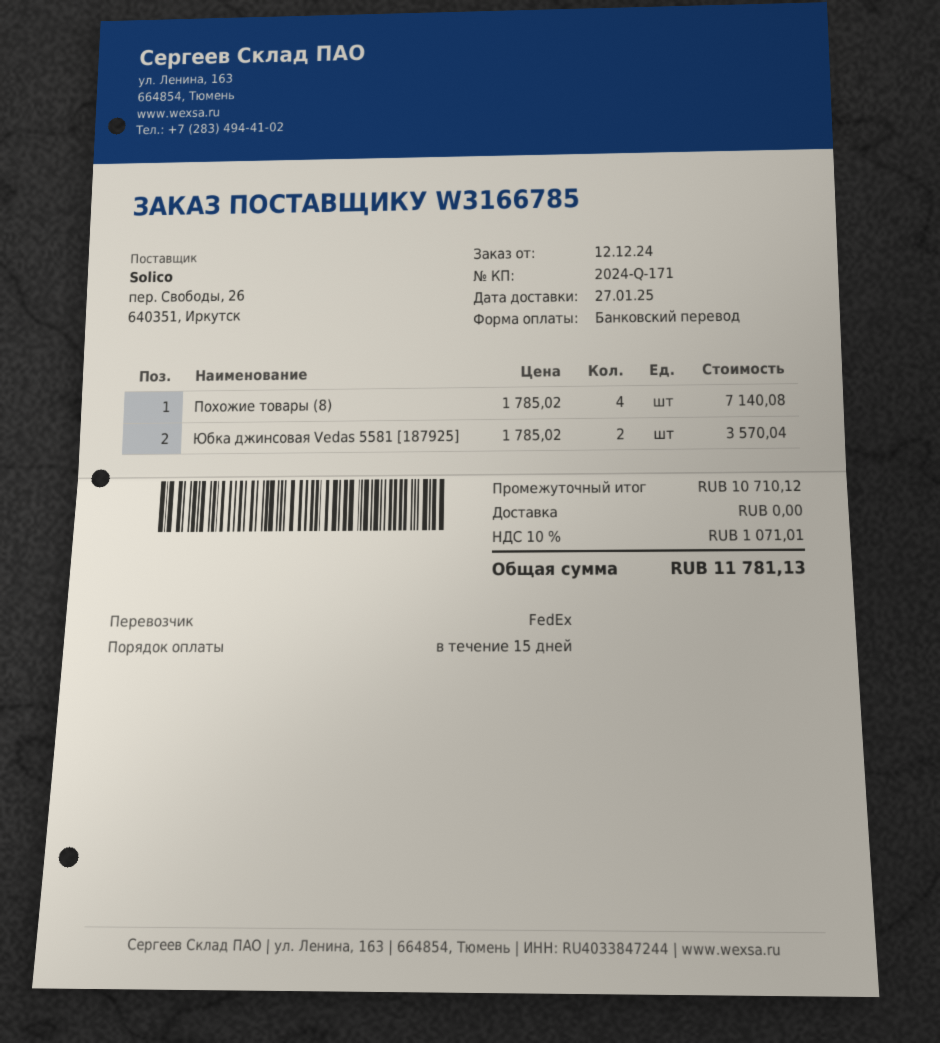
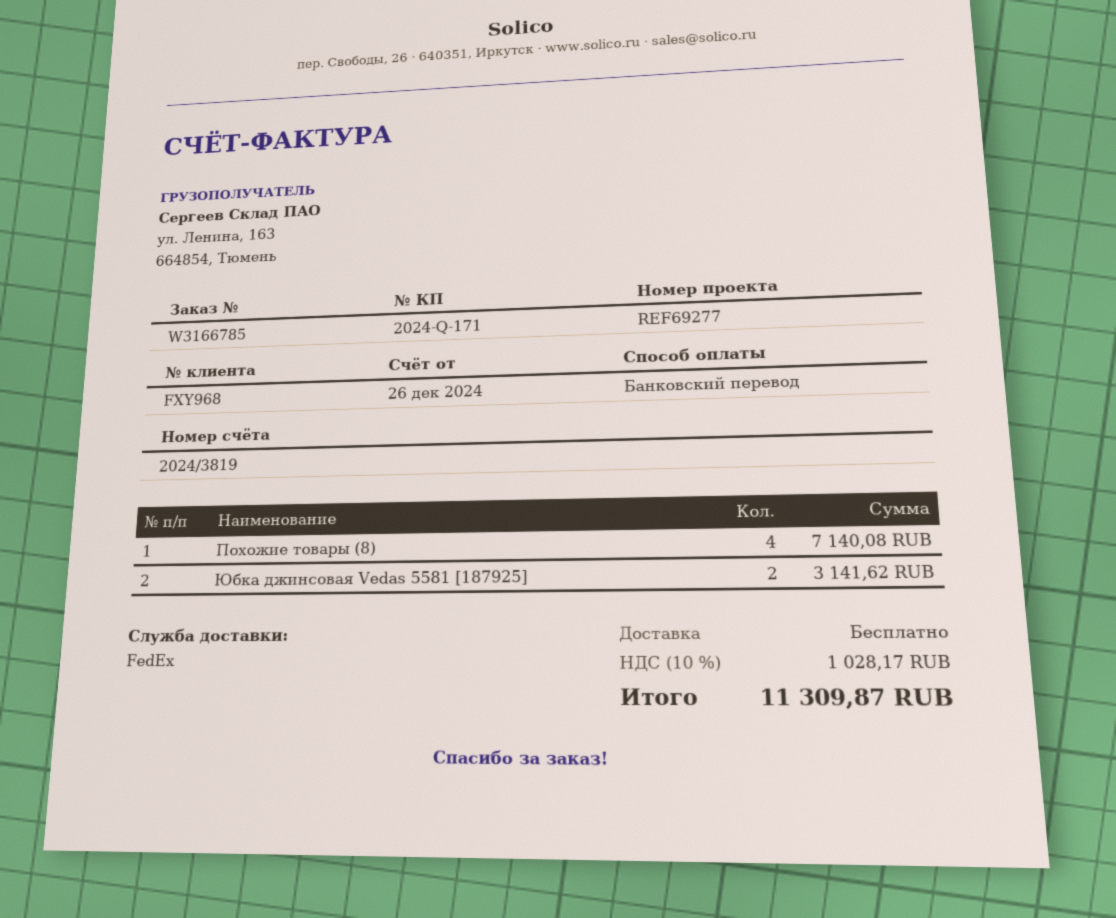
Юбка джинсовая Vedas 5581 [187925]: 2 for 3570.04 -> 2 for 3141.62
tax: 10% = 1071.01 -> 10% = 1028.17
total: 11781.13 -> 11309.87

